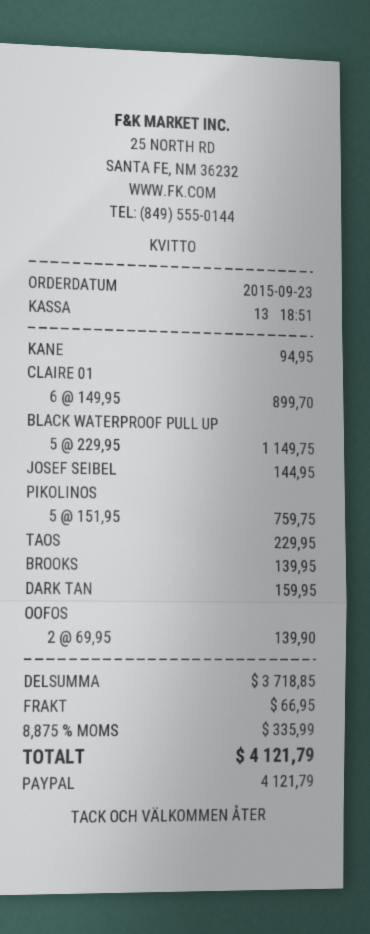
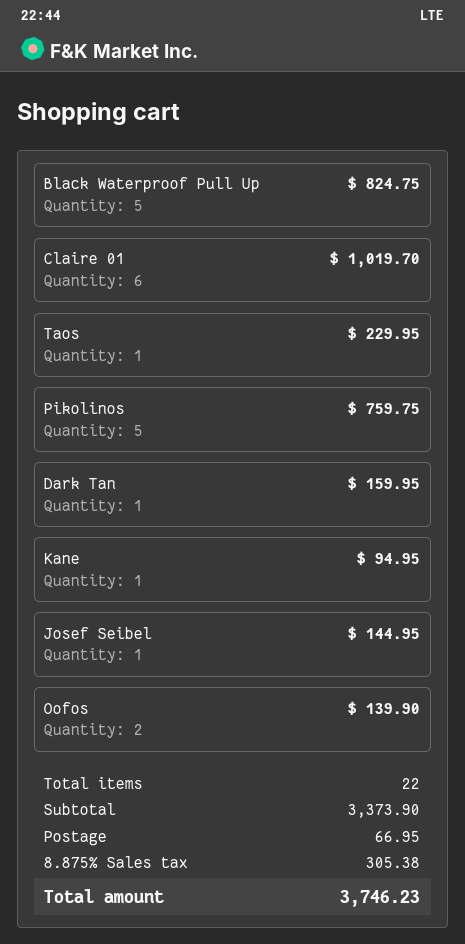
CLAIRE 01: 6 for 899.70 -> 6 for 1019.70
BLACK WATERPROOF PULL UP: 5 for 1149.75 -> 5 for 824.75
BROOKS: 1 for 139.95 -> none
subtotal: 3718.85 -> 3373.90
tax: 8.875% = 335.99 -> 8.875% = 305.38
total: 4121.79 -> 3746.23

